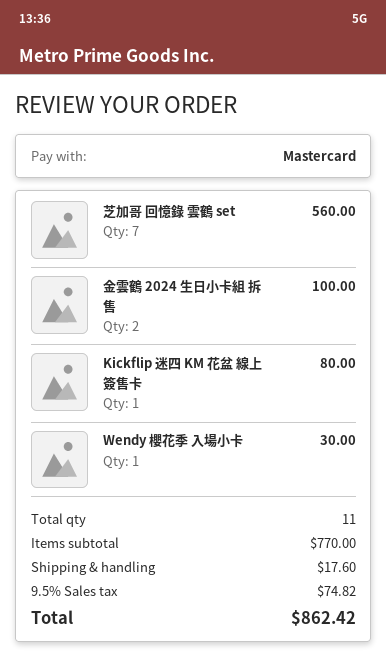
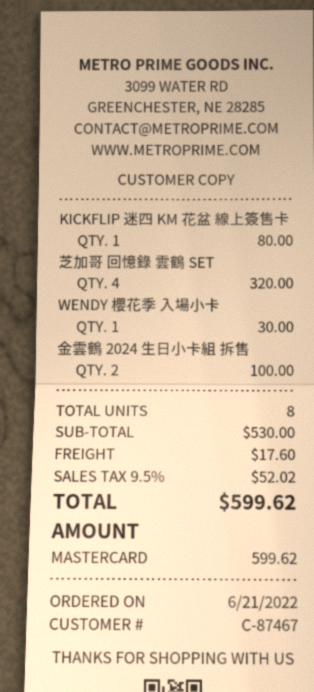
芝加哥 回憶錄 雲鶴 set: 7 for 560.00 -> 4 for 320.00
total quantity: 11 -> 8
subtotal: 770.00 -> 530.00
tax: 9.5% = 74.82 -> 9.5% = 52.02
total: 862.42 -> 599.62

